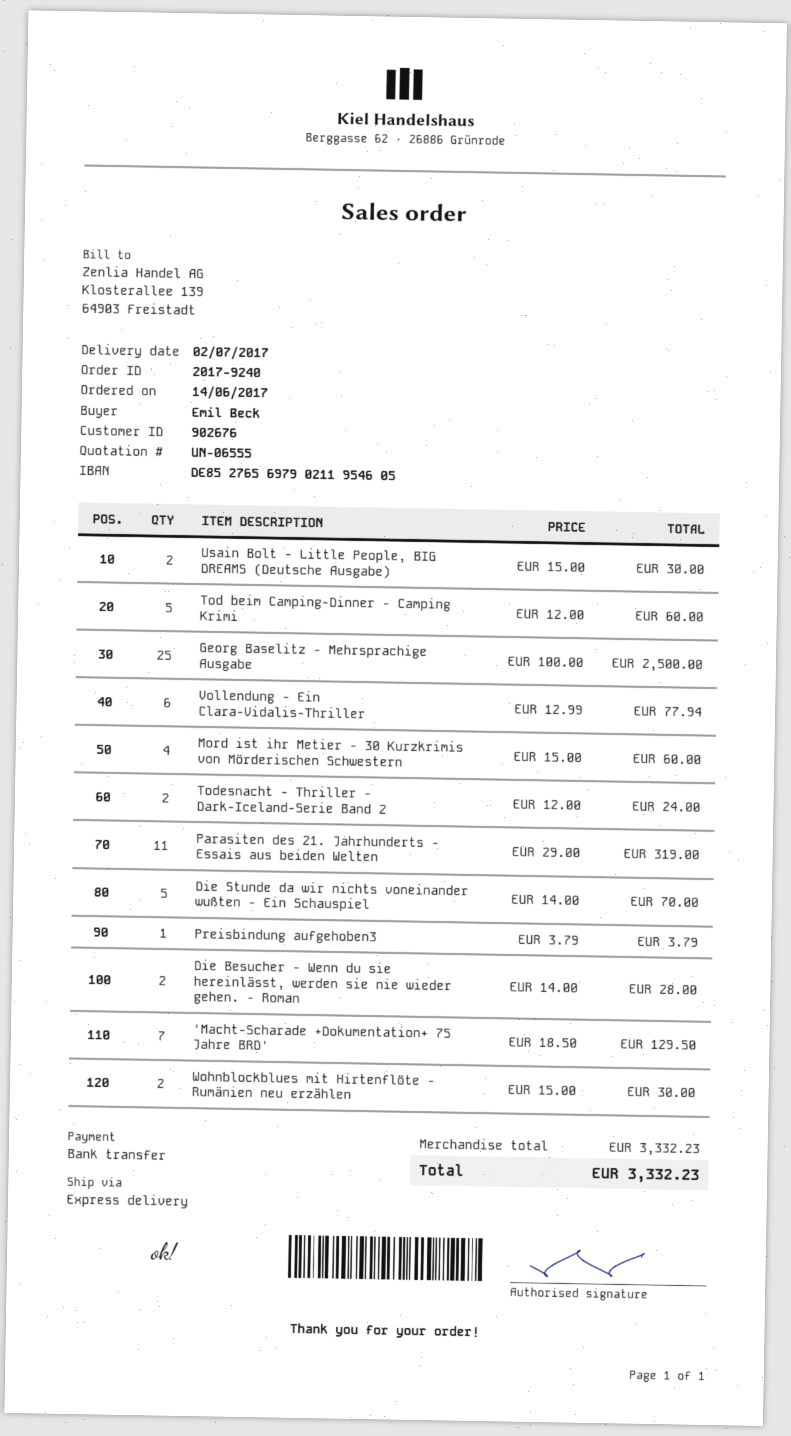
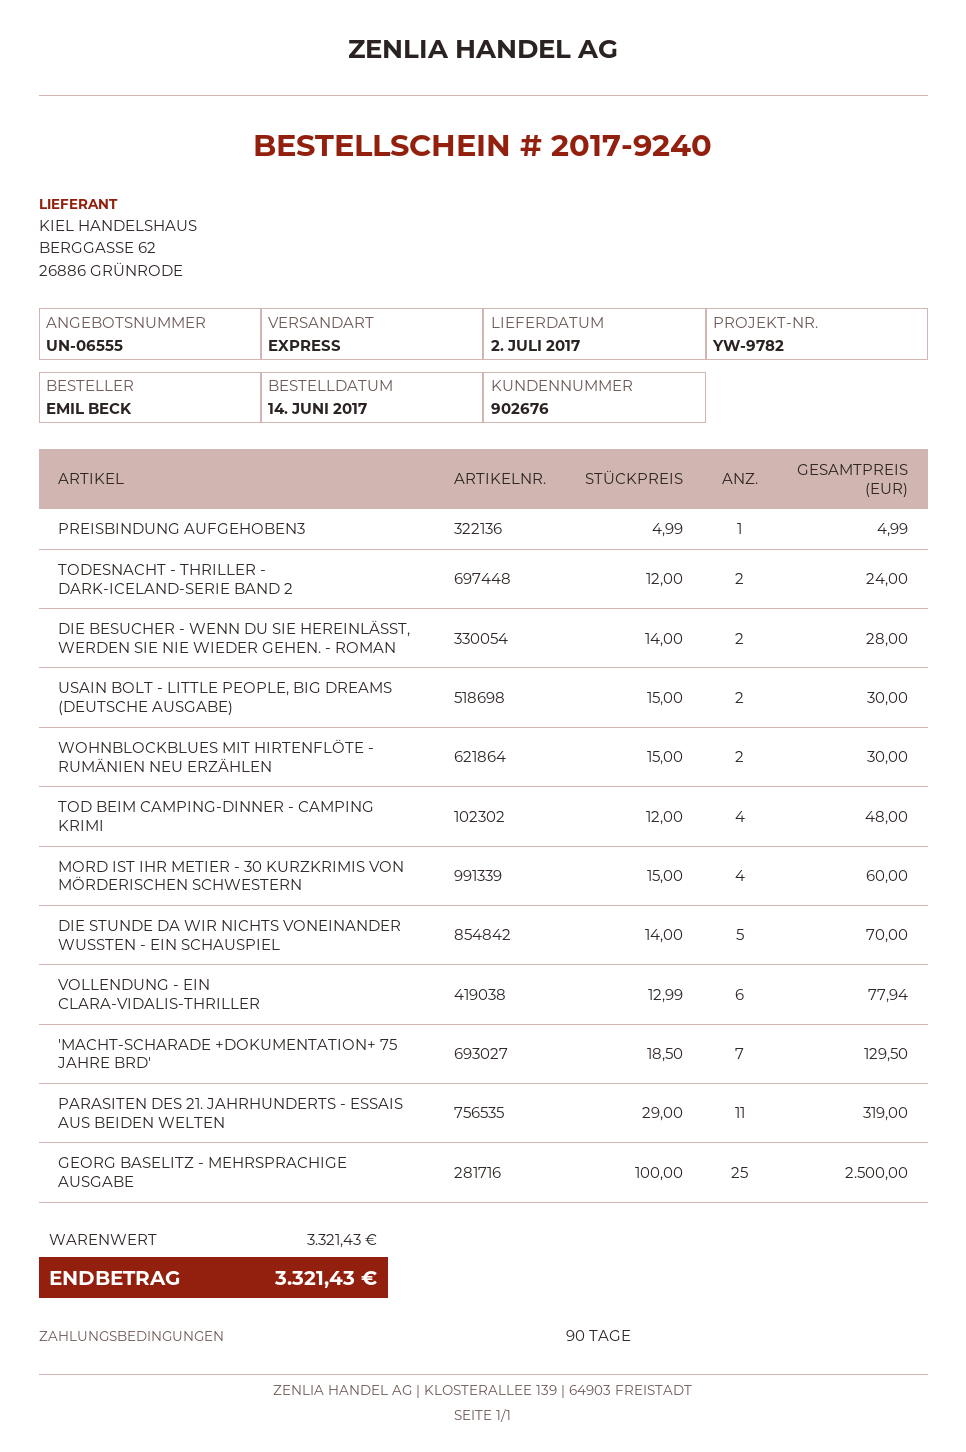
Tod beim Camping-Dinner - Camping Krimi: 5 x 12.00 = 60.00 -> 4 x 12.00 = 48.00
Preisbindung aufgehoben3: 1 x 3.79 = 3.79 -> 1 x 4.99 = 4.99
subtotal: 3332.23 -> 3321.43
total: 3332.23 -> 3321.43

